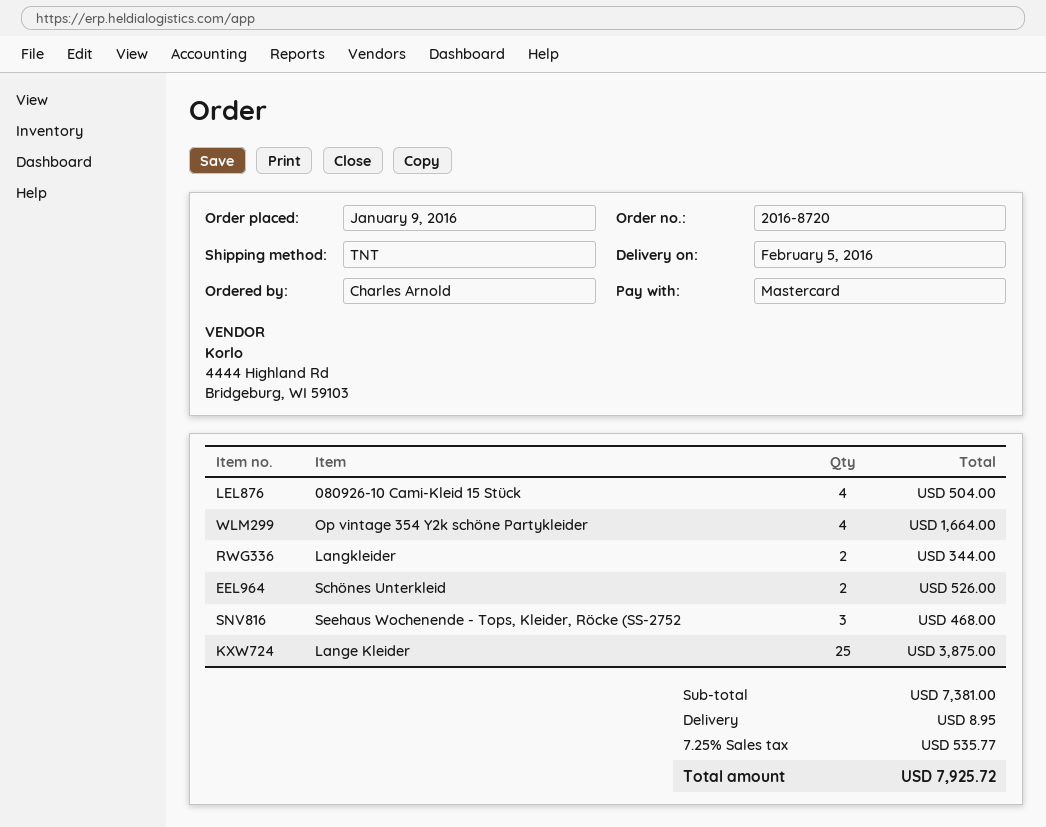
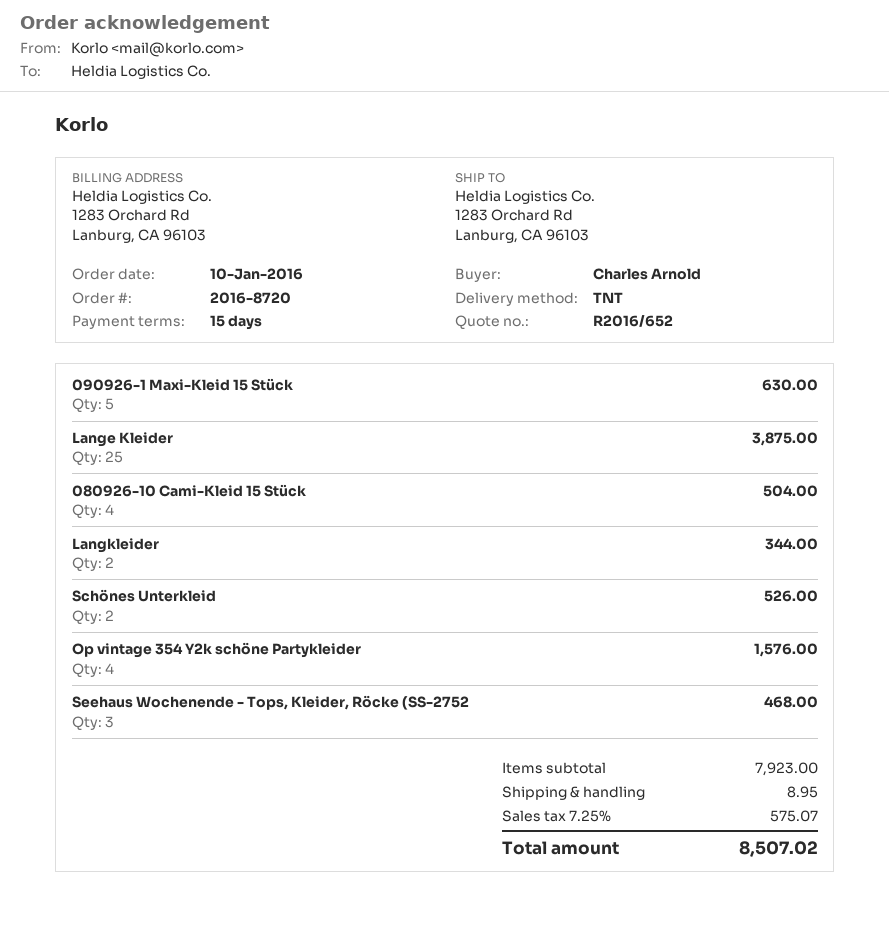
order date: 2016-01-09 -> 2016-01-10
Op vintage 354 Y2k schöne Partykleider: 4 for 1664.00 -> 4 for 1576.00
090926-1 Maxi-Kleid 15 Stück: none -> 5 for 630.00
subtotal: 7381.00 -> 7923.00
tax: 7.25% = 535.77 -> 7.25% = 575.07
total: 7925.72 -> 8507.02

